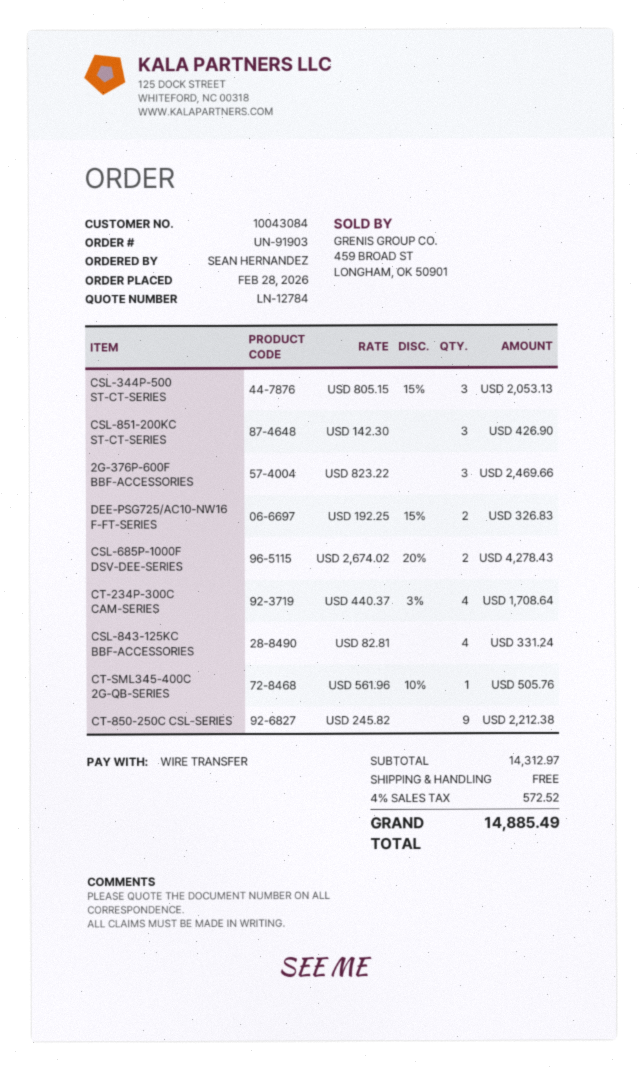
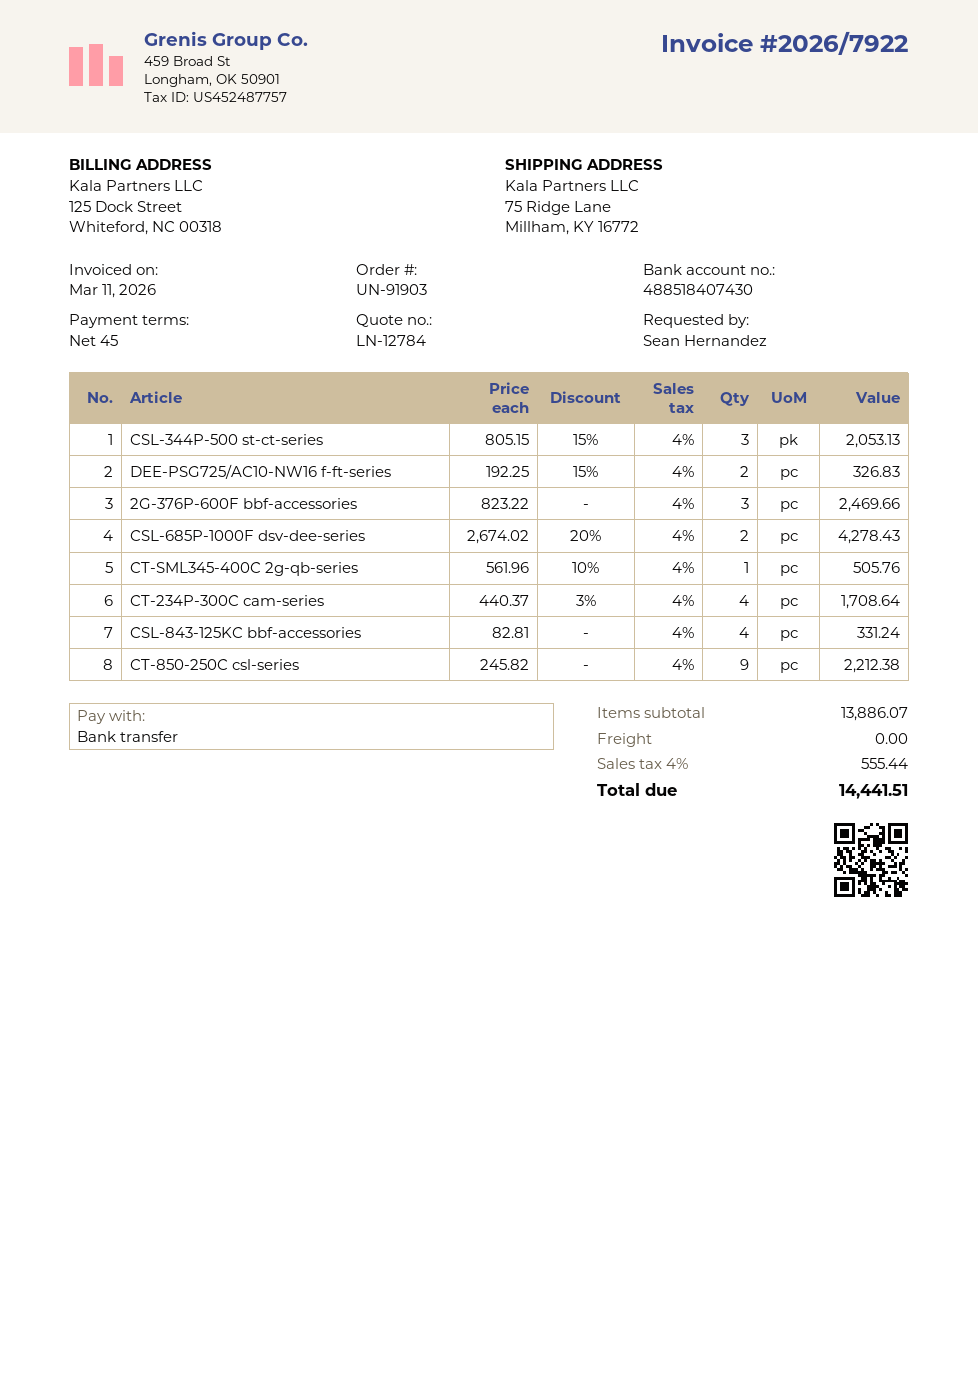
CSL-851-200KC ST-CT-SERIES: 3 x 142.30 = 426.90 -> none
subtotal: 14312.97 -> 13886.07
tax: 4% = 572.52 -> 4% = 555.44
total: 14885.49 -> 14441.51

